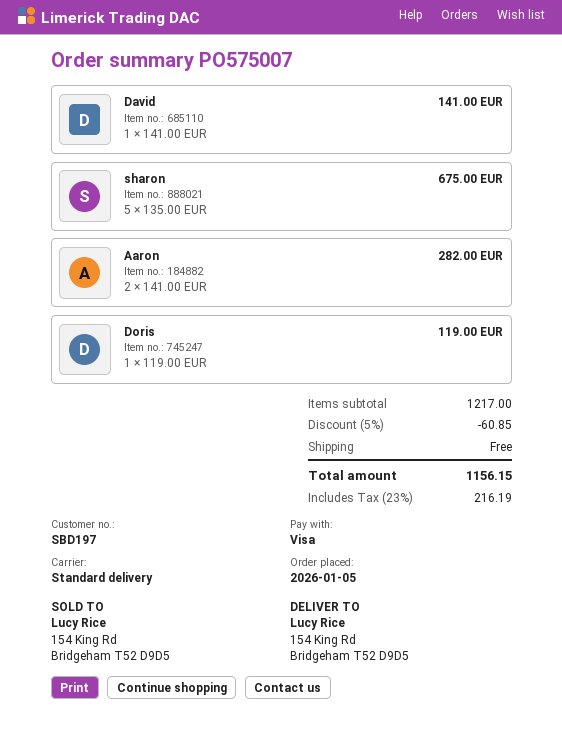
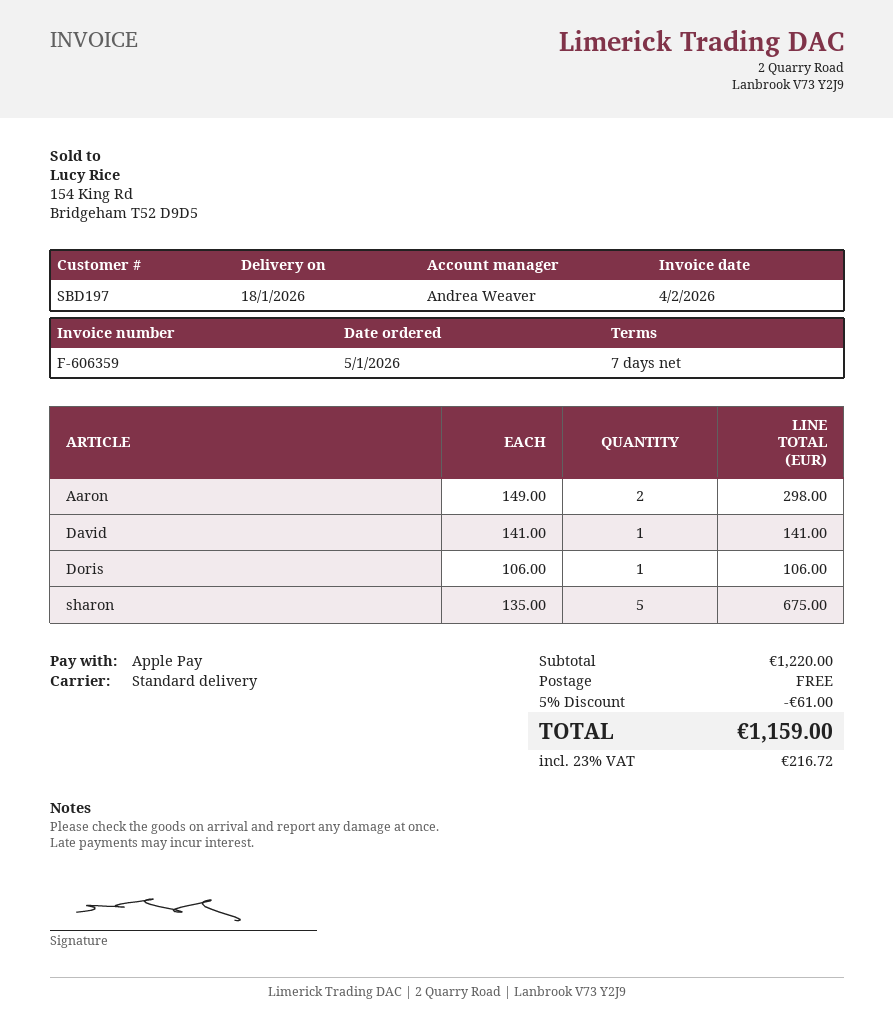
payment method: Visa -> Apple Pay
Aaron: 2 x 141.00 = 282.00 -> 2 x 149.00 = 298.00
Doris: 1 x 119.00 = 119.00 -> 1 x 106.00 = 106.00
subtotal: 1217.00 -> 1220.00
discount: 5% = 60.85 -> 5% = 61.00
tax: 23% = 216.19 -> 23% = 216.72
total: 1156.15 -> 1159.00

